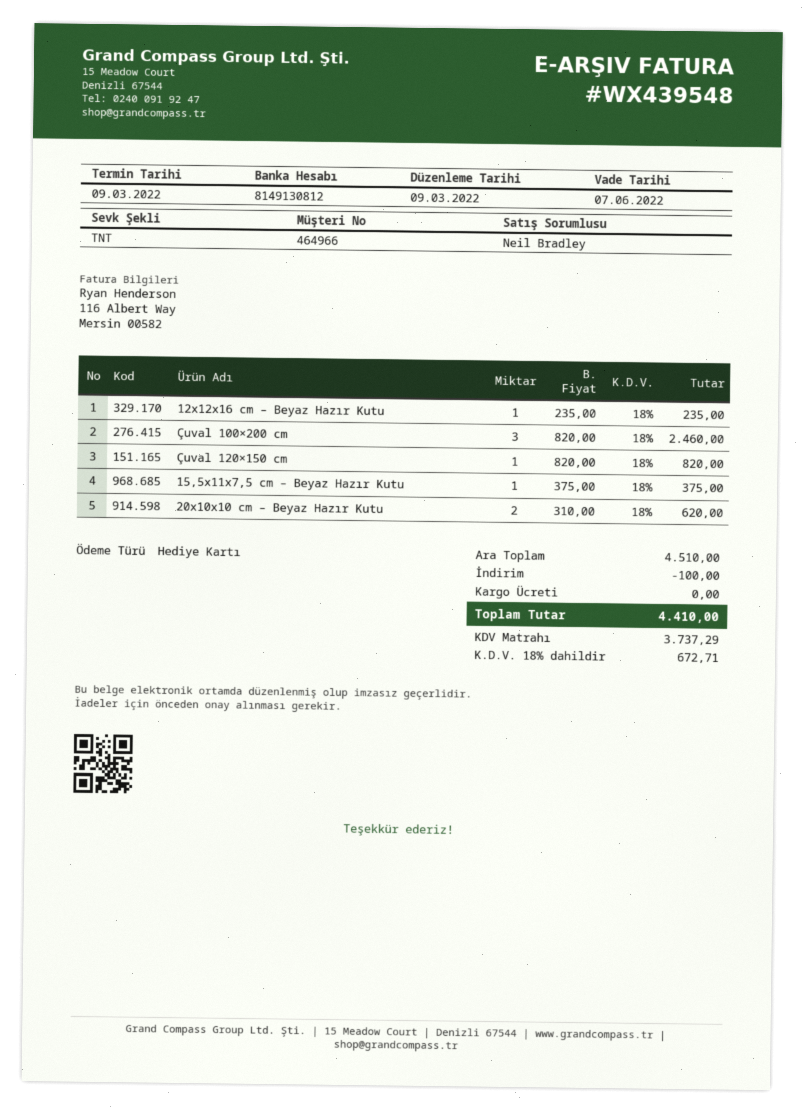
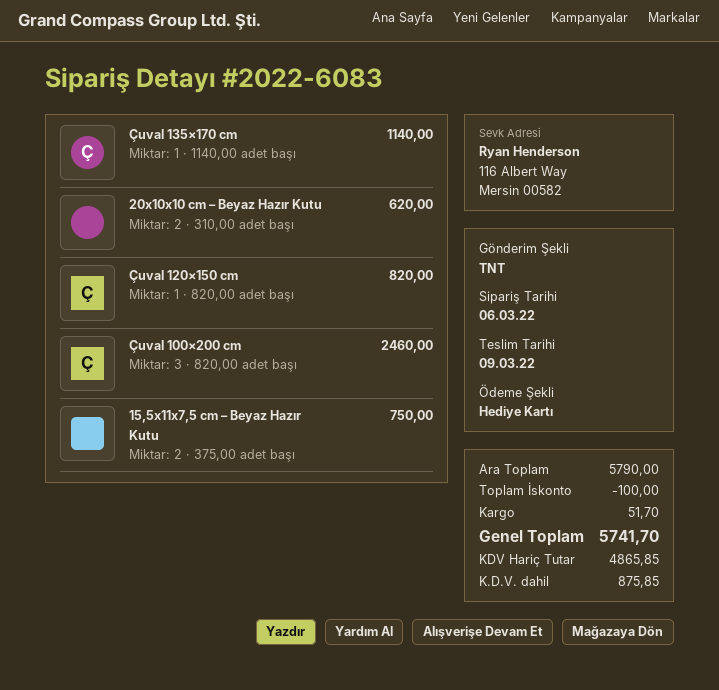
12x12x16 cm – Beyaz Hazır Kutu: 1 x 235.00 = 235.00 -> none
15,5x11x7,5 cm – Beyaz Hazır Kutu: 1 x 375.00 = 375.00 -> 2 x 375.00 = 750.00
Çuval 135×170 cm: none -> 1 x 1140.00 = 1140.00
subtotal: 4510.00 -> 5790.00
shipping: 0.00 -> 51.70
net: 3737.29 -> 4865.85
tax: 672.71 -> 875.85
total: 4410.00 -> 5741.70

